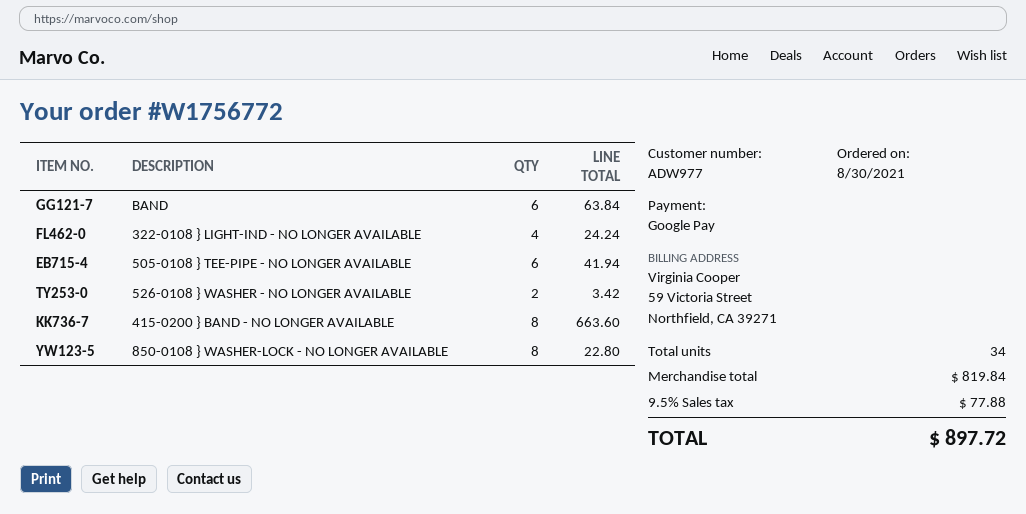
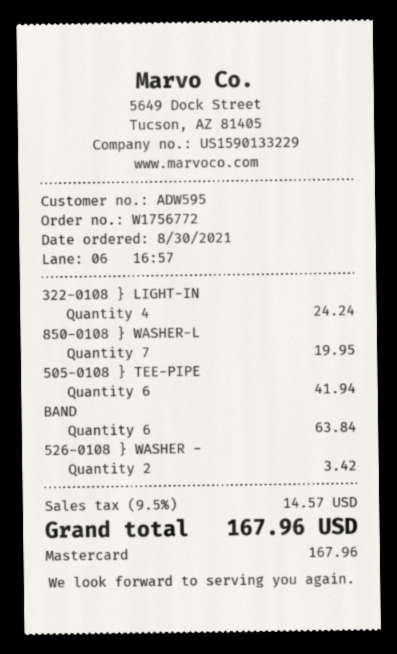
customer number: ADW977 -> ADW595
payment method: Google Pay -> Mastercard
415-0200 } BAND - NO LONGER AVAILABLE: 8 for 663.60 -> none
850-0108 } WASHER-LOCK - NO LONGER AVAILABLE: 8 for 22.80 -> 7 for 19.95
tax: 9.5% = 77.88 -> 9.5% = 14.57
total: 897.72 -> 167.96

